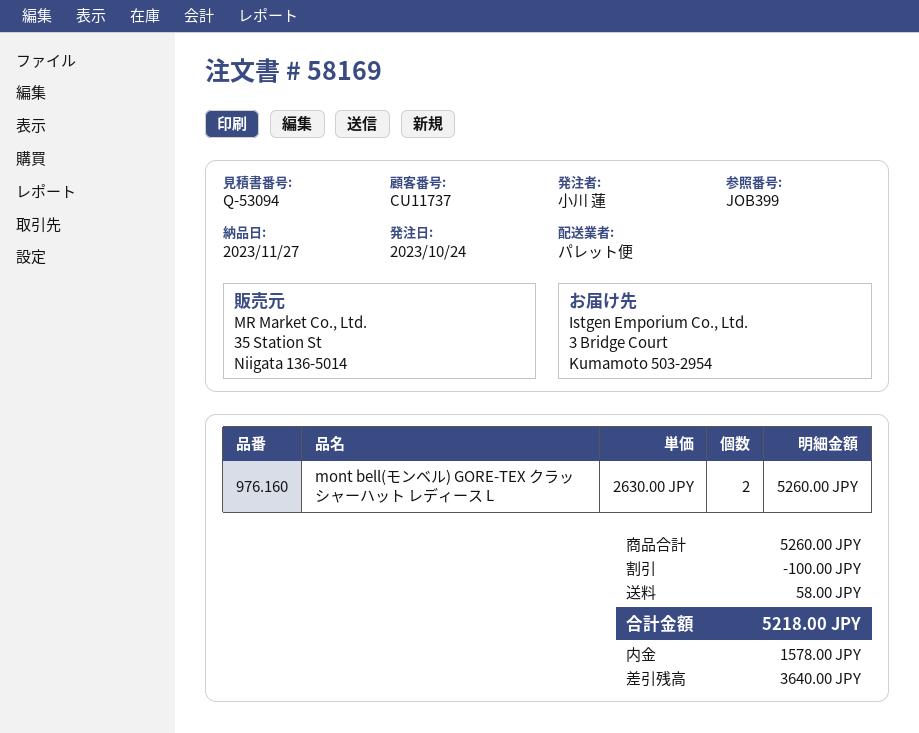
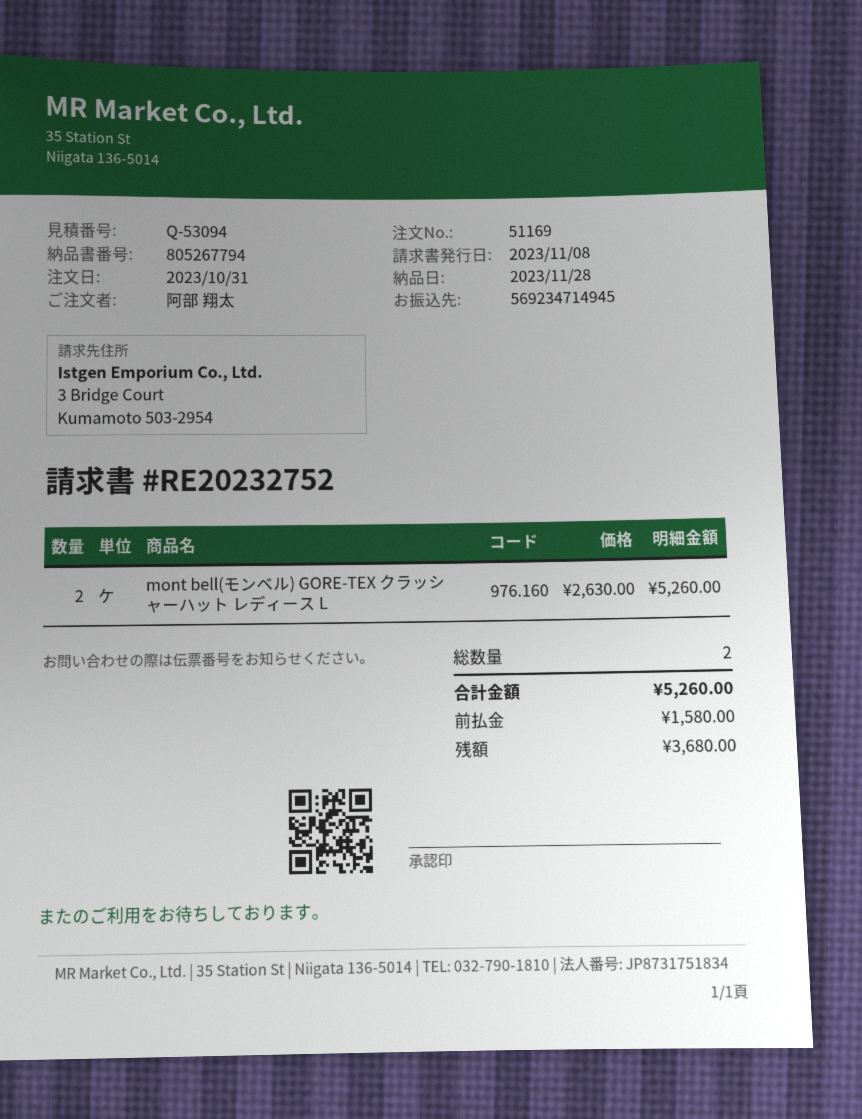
order number: 58169 -> 51169
order date: 2023-10-24 -> 2023-10-31
delivery date: 2023-11-27 -> 2023-11-28
ordered by: 小川 蓮 -> 阿部 翔太
discount: 100.00 -> none
shipping: 58.00 -> none
total: 5218.00 -> 5260.00
deposit: 1578.00 -> 1580.00
balance: 3640.00 -> 3680.00

